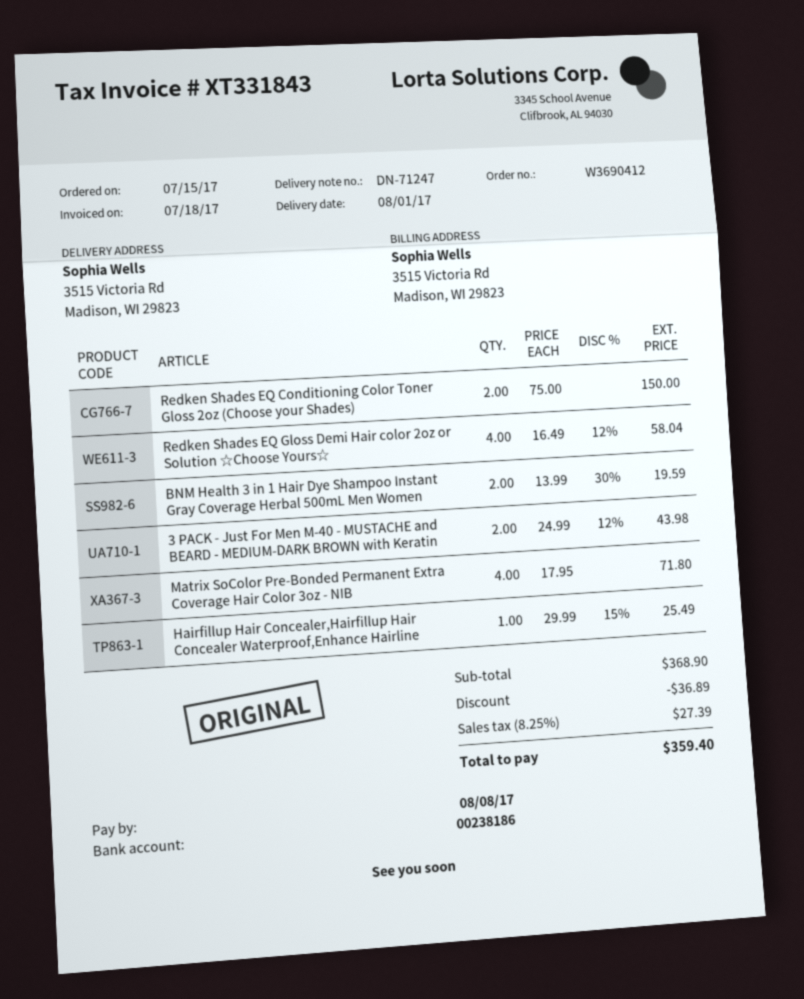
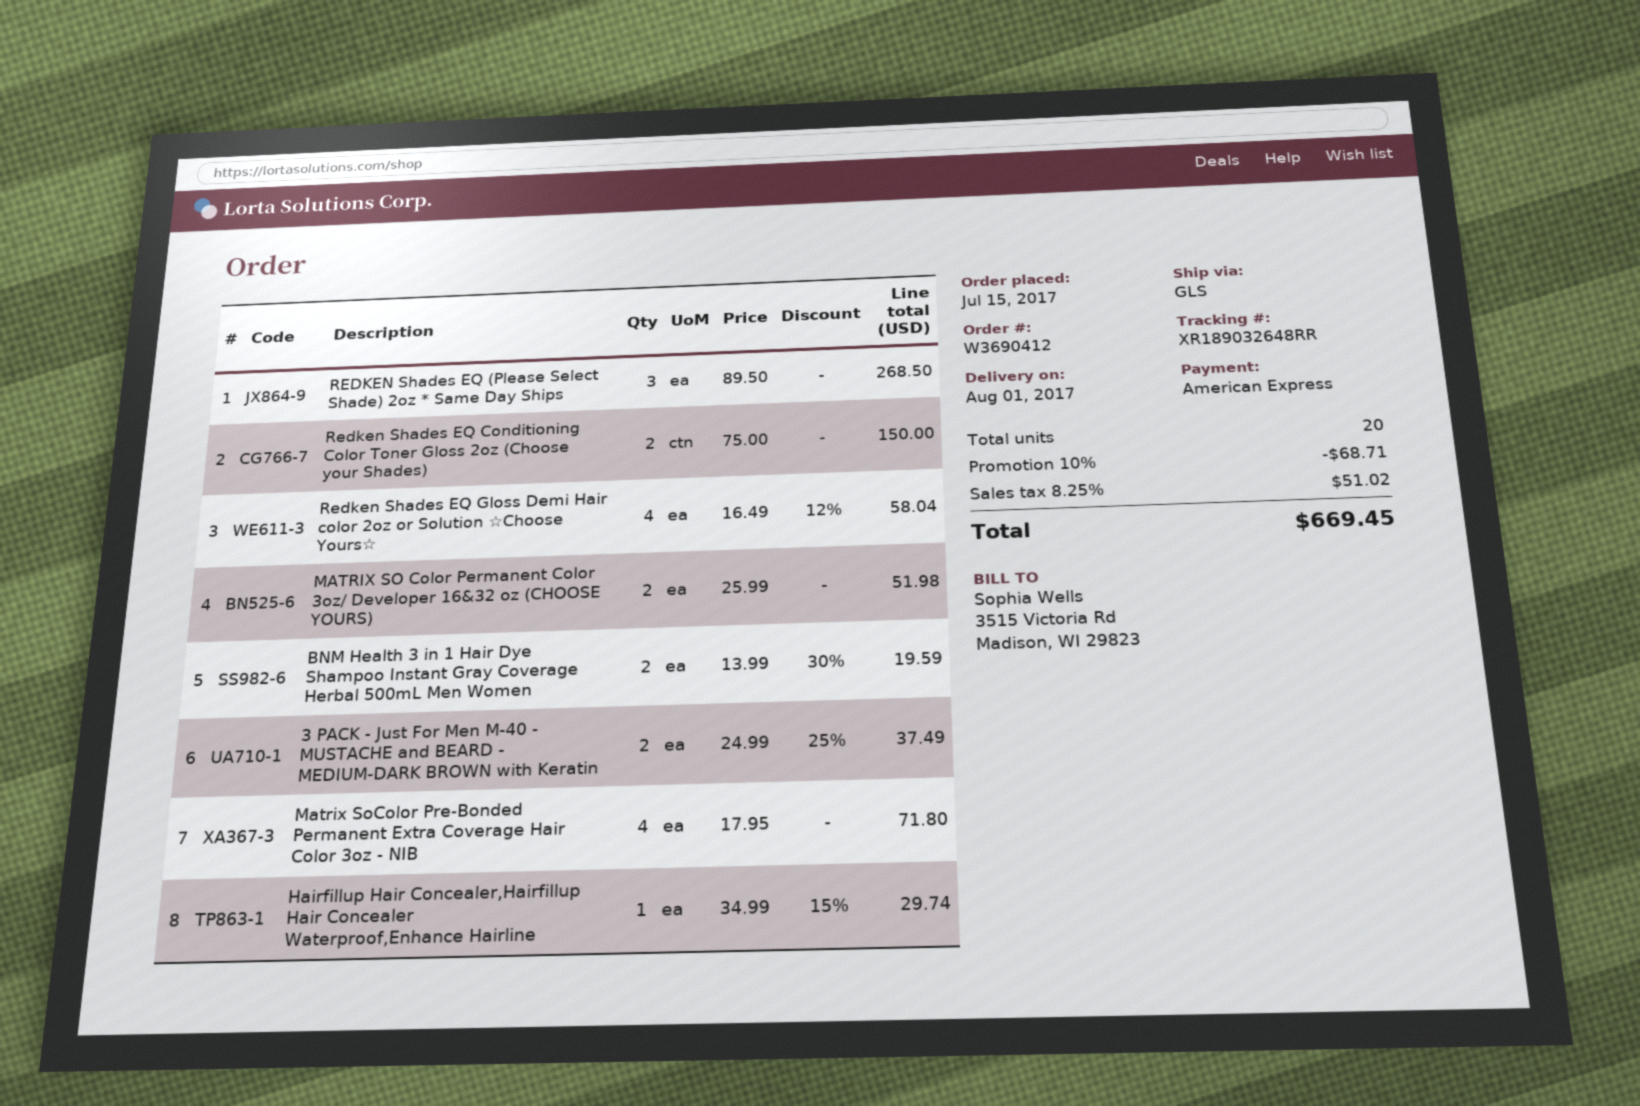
3 PACK - Just For Men M-40 - MUSTACHE and BEARD - MEDIUM-DARK BROWN with Keratin: 2 x 24.99 - 12% = 43.98 -> 2 x 24.99 - 25% = 37.49
Hairfillup Hair Concealer,Hairfillup Hair Concealer Waterproof,Enhance Hairline: 1 x 29.99 - 15% = 25.49 -> 1 x 34.99 - 15% = 29.74
REDKEN Shades EQ (Please Select Shade) 2oz * Same Day Ships: none -> 3 x 89.50 = 268.50
MATRIX SO Color Permanent Color 3oz/ Developer 16&32 oz (CHOOSE YOURS): none -> 2 x 25.99 = 51.98
discount: 36.89 -> 68.71
tax: 8.25% = 27.39 -> 8.25% = 51.02
total: 359.40 -> 669.45

